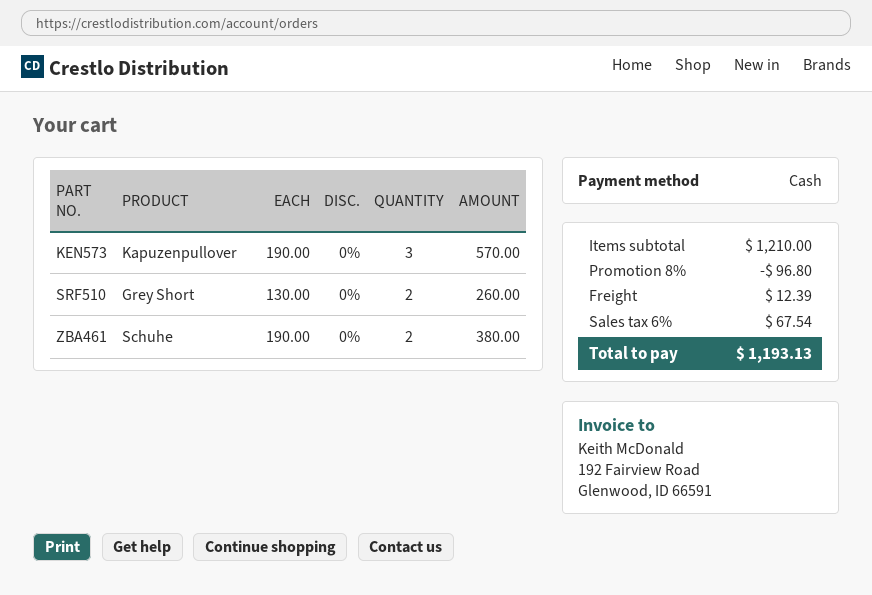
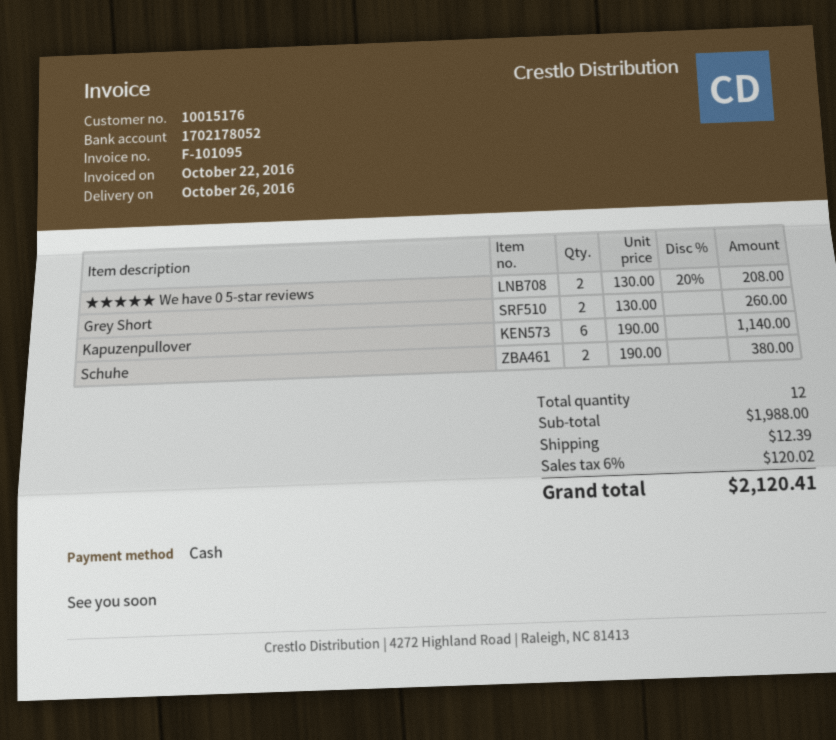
Kapuzenpullover: 3 x 190.00 = 570.00 -> 6 x 190.00 = 1140.00
★★★★★ We have 0 5-star reviews: none -> 2 x 130.00 - 20% = 208.00
subtotal: 1210.00 -> 1988.00
discount: 8% = 96.80 -> none
tax: 6% = 67.54 -> 6% = 120.02
total: 1193.13 -> 2120.41

